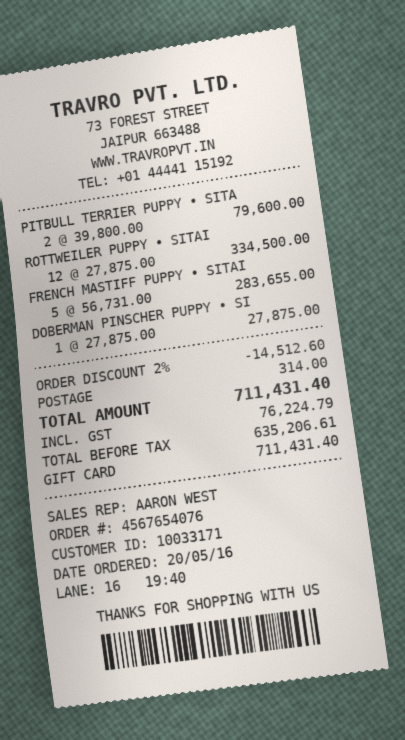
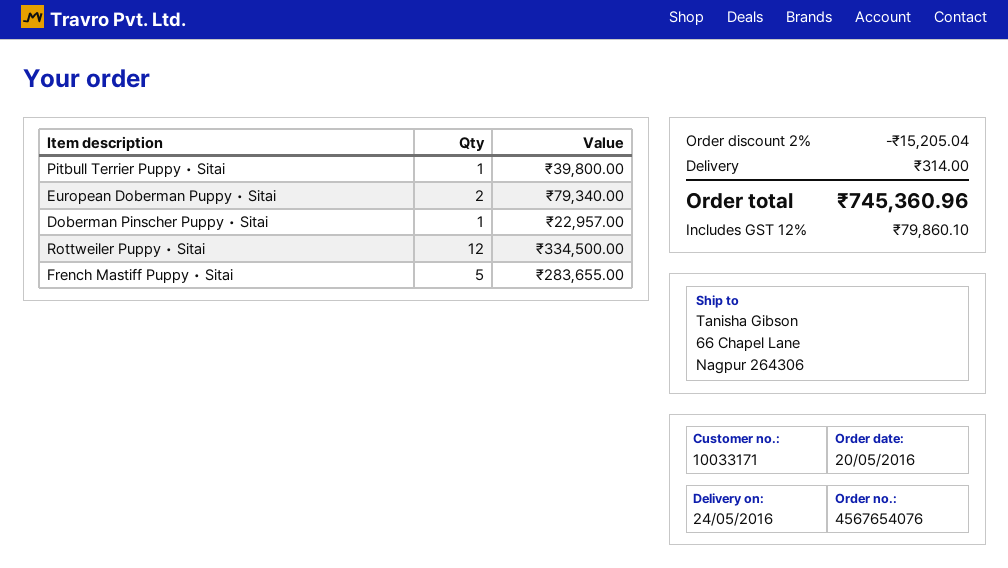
PITBULL TERRIER PUPPY • SITA: 2 for 79600.00 -> 1 for 39800.00
DOBERMAN PINSCHER PUPPY • SI: 1 for 27875.00 -> 1 for 22957.00
European Doberman Puppy • Sitai: none -> 2 for 79340.00
discount: 2% = 14512.60 -> 2% = 15205.04
tax: 76224.79 -> 79860.10
total: 711431.40 -> 745360.96

